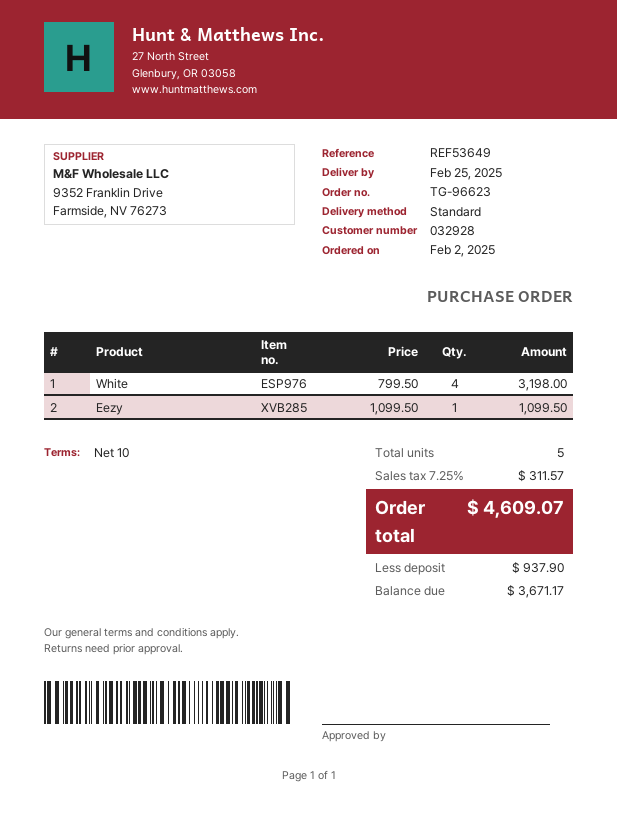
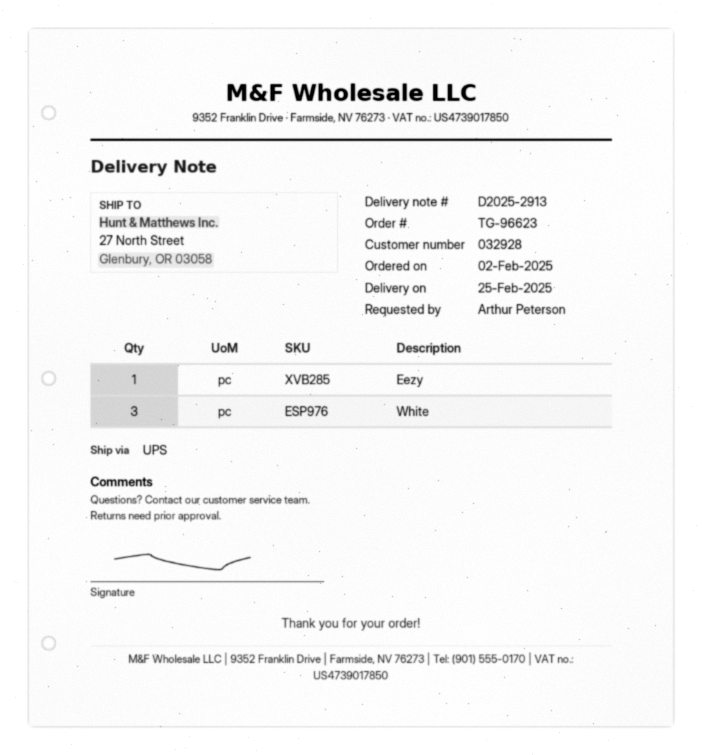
shipping method: standard -> UPS
White: 4 -> 3

